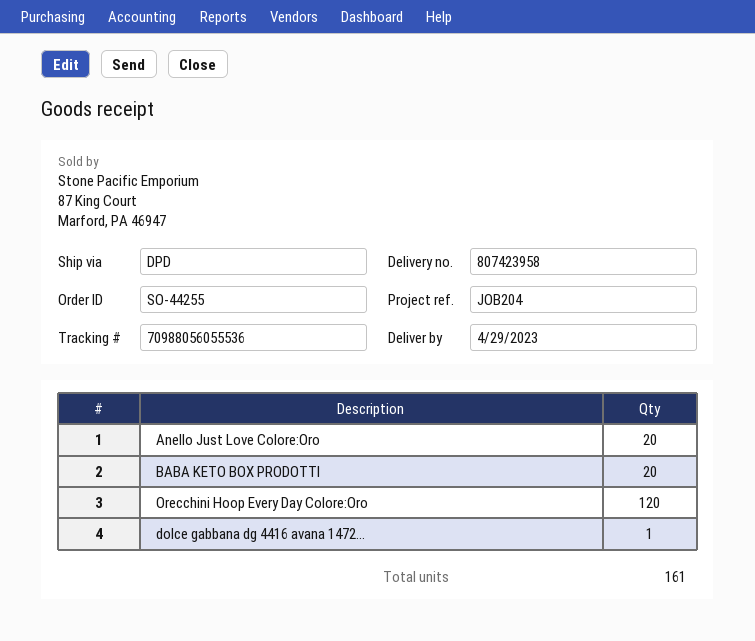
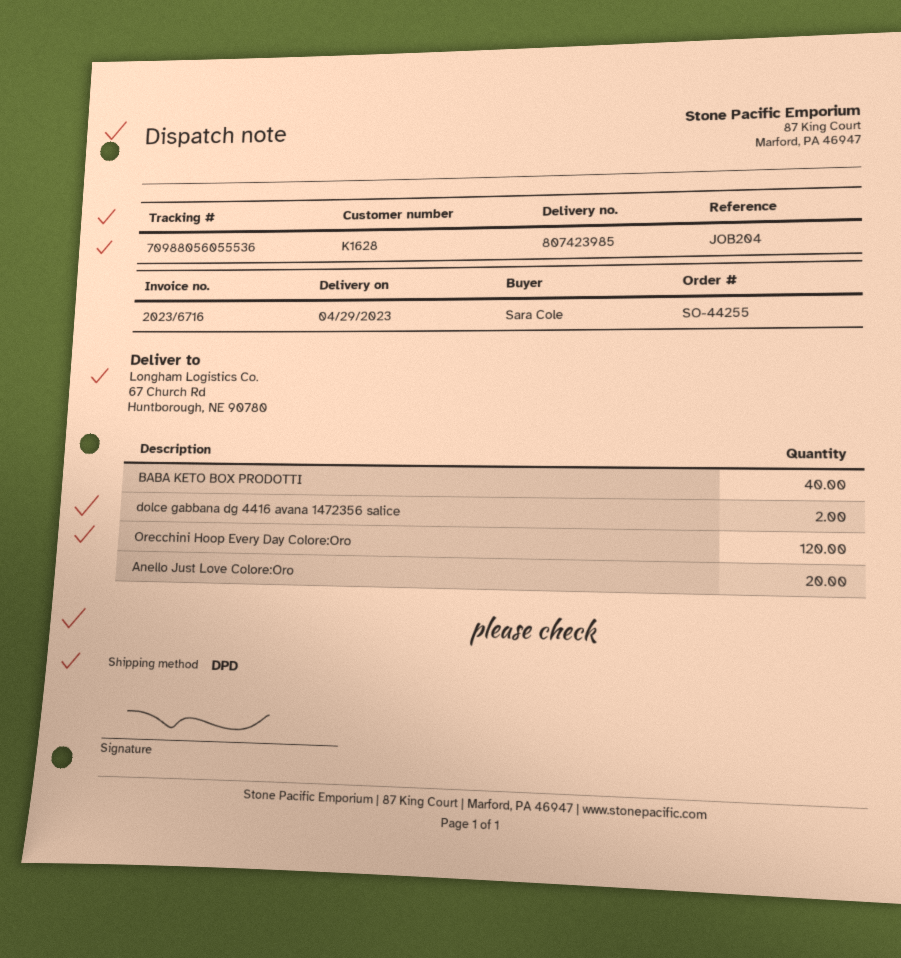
delivery note number: 807423958 -> 807423985
BABA KETO BOX PRODOTTI: 20 -> 40
dolce gabbana dg 4416 avana 1472...: 1 -> 2

